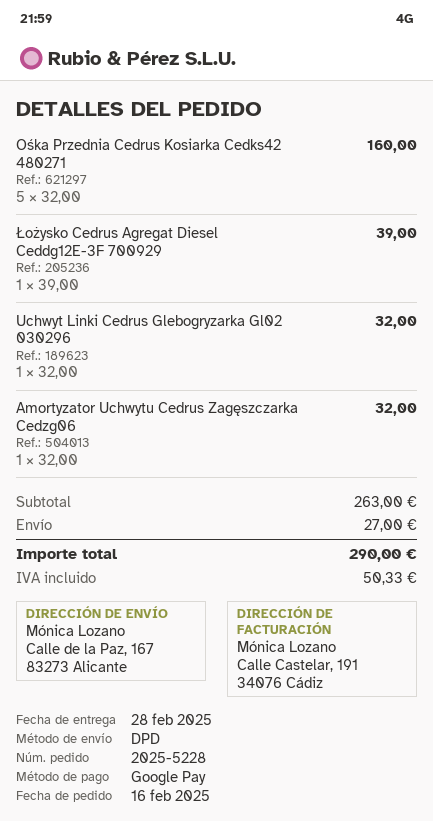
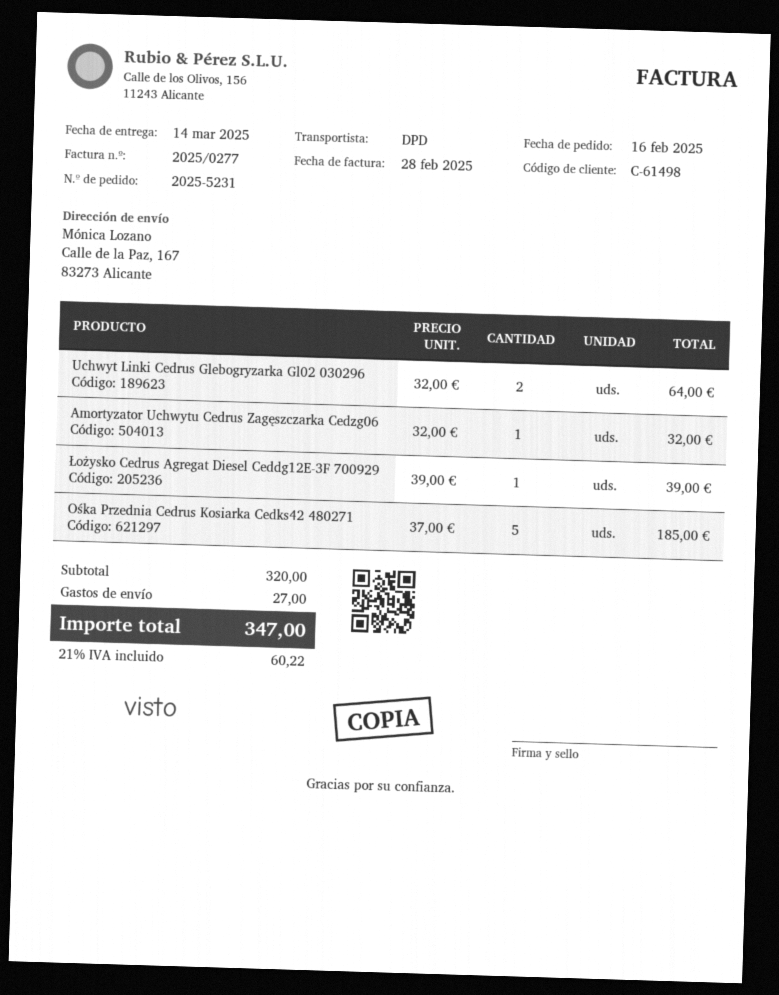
order number: 2025-5228 -> 2025-5231
delivery date: 2025-02-28 -> 2025-03-14
Ośka Przednia Cedrus Kosiarka Cedks42 480271: 5 x 32.00 = 160.00 -> 5 x 37.00 = 185.00
Uchwyt Linki Cedrus Glebogryzarka Gl02 030296: 1 x 32.00 = 32.00 -> 2 x 32.00 = 64.00
subtotal: 263.00 -> 320.00
tax: 50.33 -> 60.22
total: 290.00 -> 347.00

